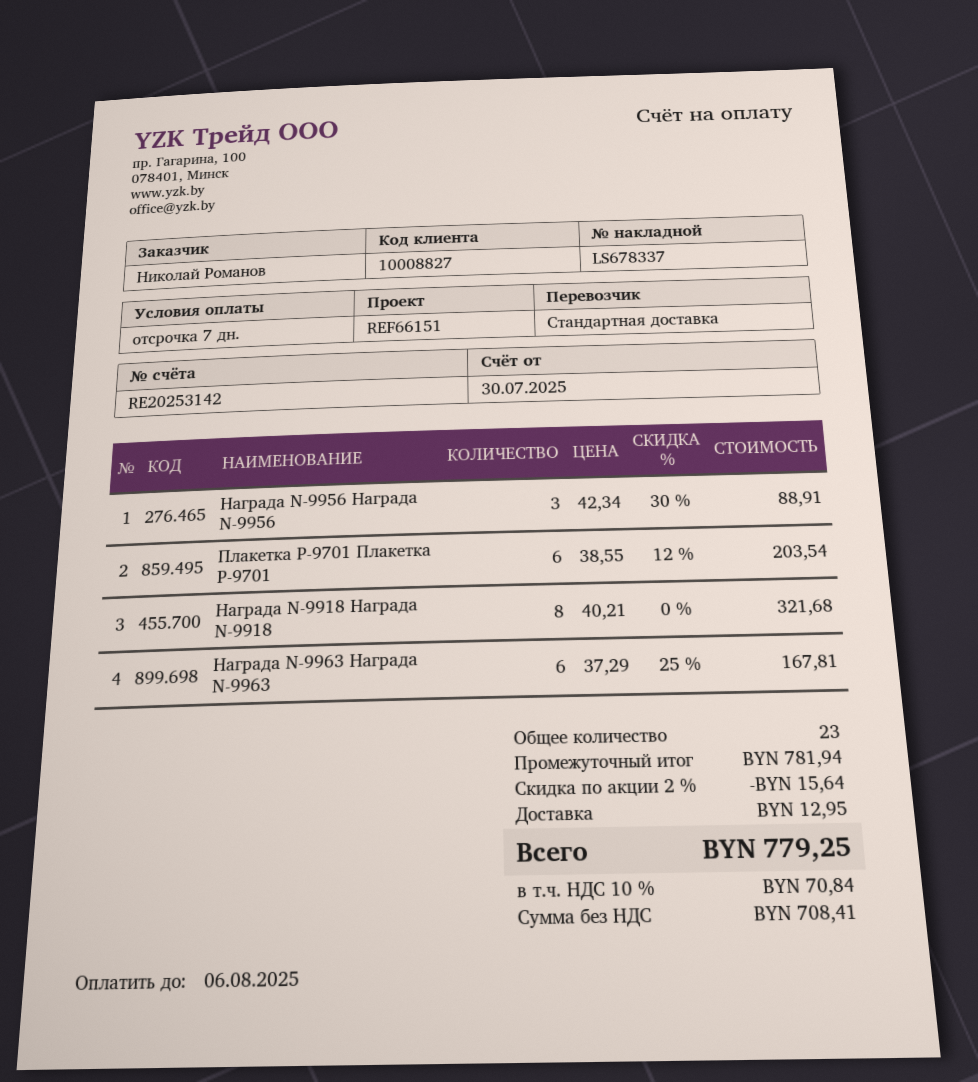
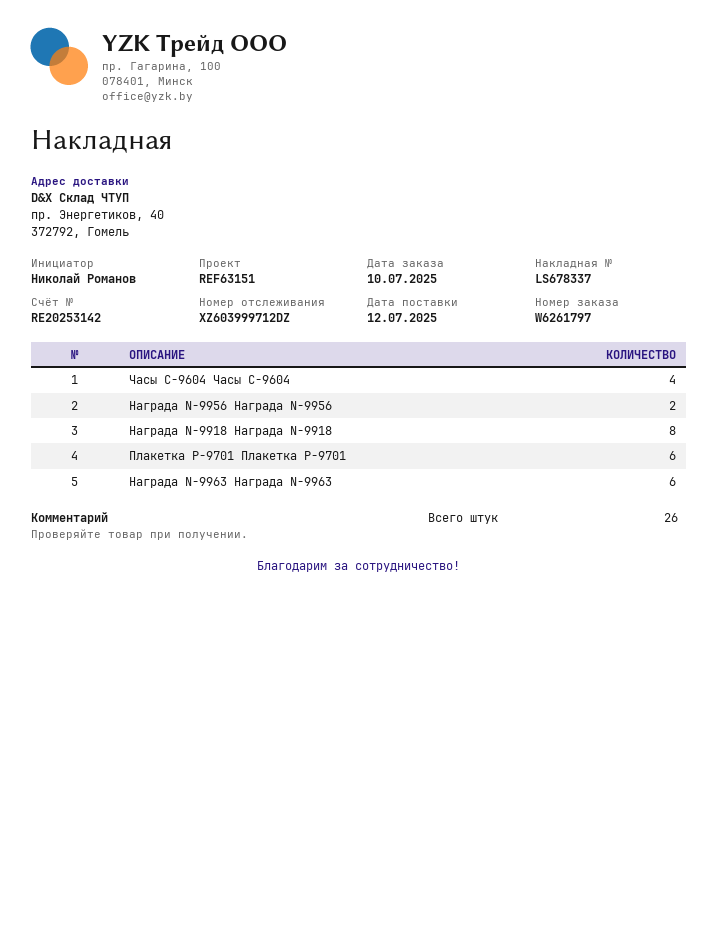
reference: REF66151 -> REF63151
Награда N-9956 Награда N-9956: 3 -> 2
Часы С-9604 Часы С-9604: none -> 4
total quantity: 23 -> 26

